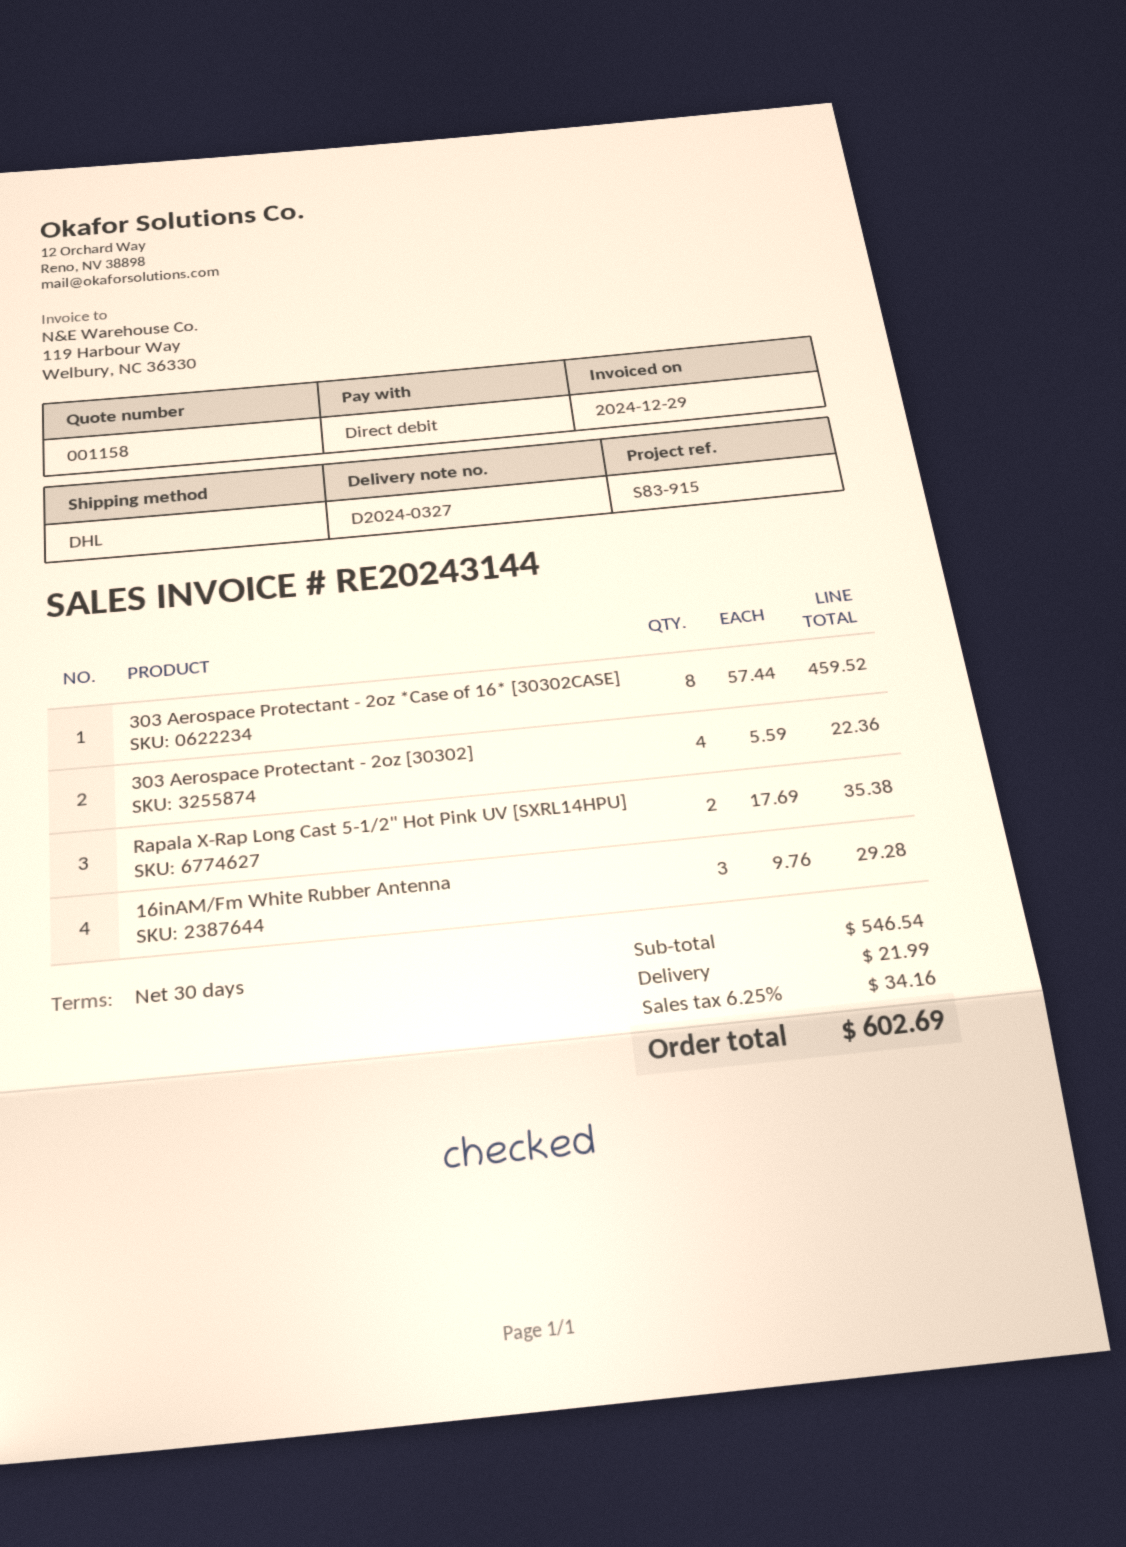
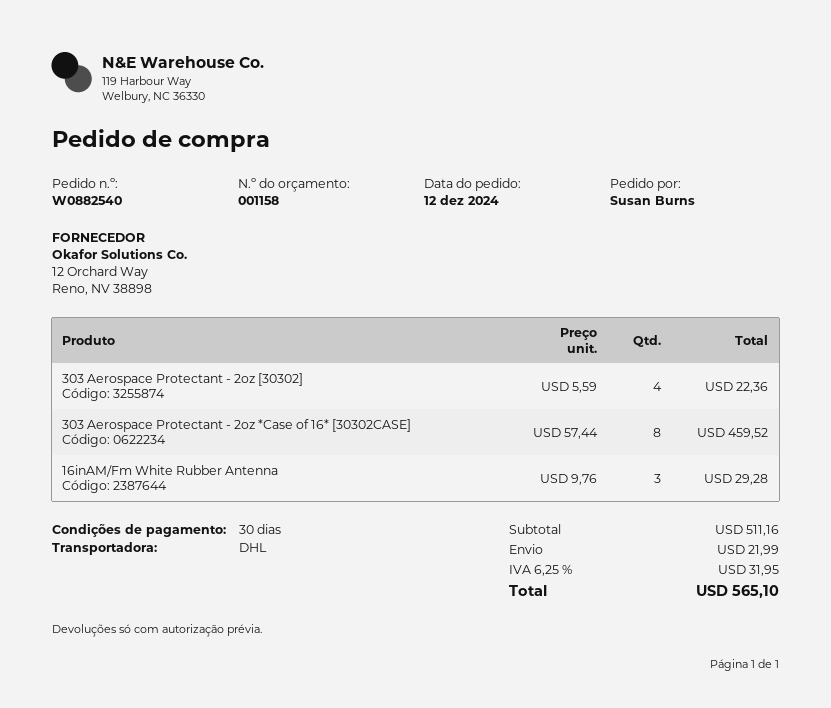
Rapala X-Rap Long Cast 5-1/2" Hot Pink UV [SXRL14HPU]: 2 x 17.69 = 35.38 -> none
subtotal: 546.54 -> 511.16
tax: 6.25% = 34.16 -> 6.25% = 31.95
total: 602.69 -> 565.10

